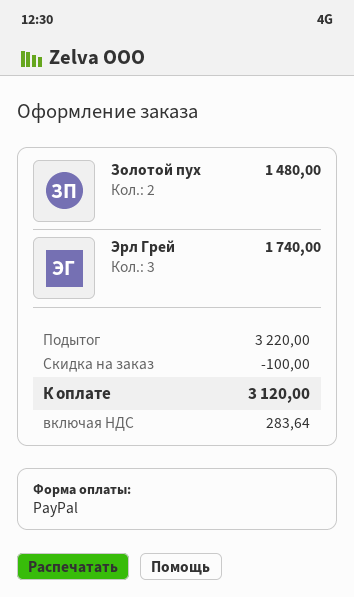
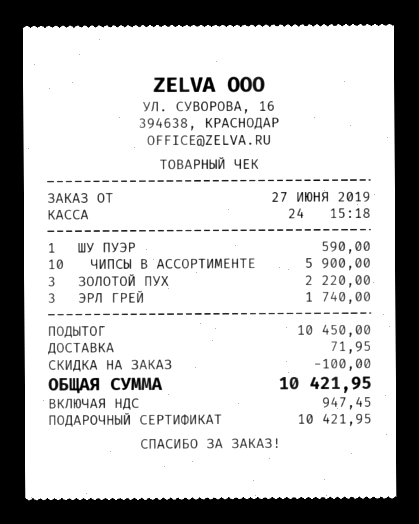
payment method: PayPal -> gift card
Золотой пух: 2 for 1480.00 -> 3 for 2220.00
ШУ ПУЭР: none -> 1 for 590.00
ЧИПСЫ В АССОРТИМЕНТЕ: none -> 10 for 5900.00
subtotal: 3220.00 -> 10450.00
shipping: none -> 71.95
tax: 283.64 -> 947.45
total: 3120.00 -> 10421.95

